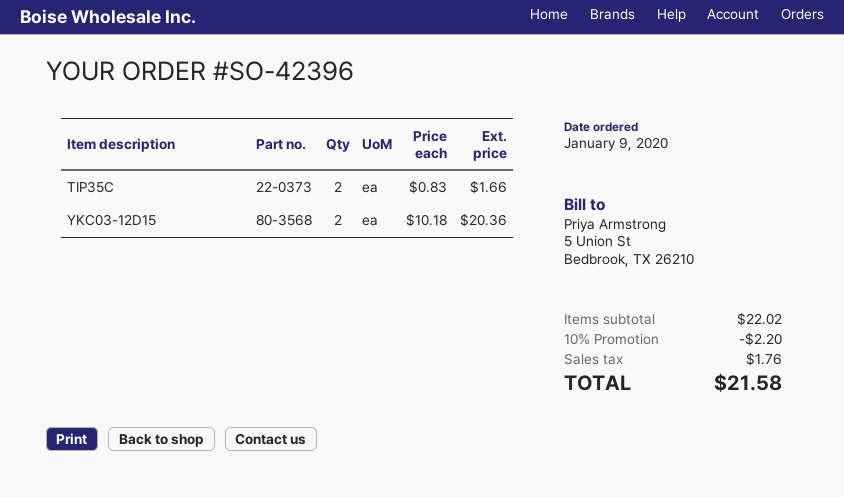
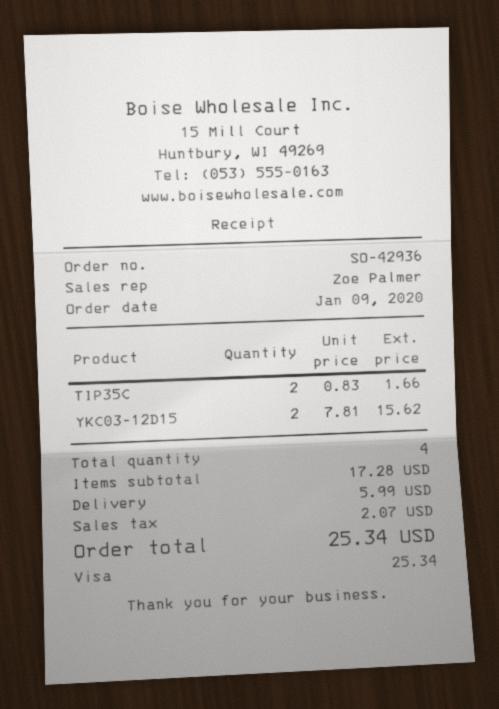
order number: SO-42396 -> SO-42936
YKC03-12D15: 2 x 10.18 = 20.36 -> 2 x 7.81 = 15.62
subtotal: 22.02 -> 17.28
discount: 10% = 2.20 -> none
shipping: none -> 5.99
tax: 1.76 -> 2.07
total: 21.58 -> 25.34

